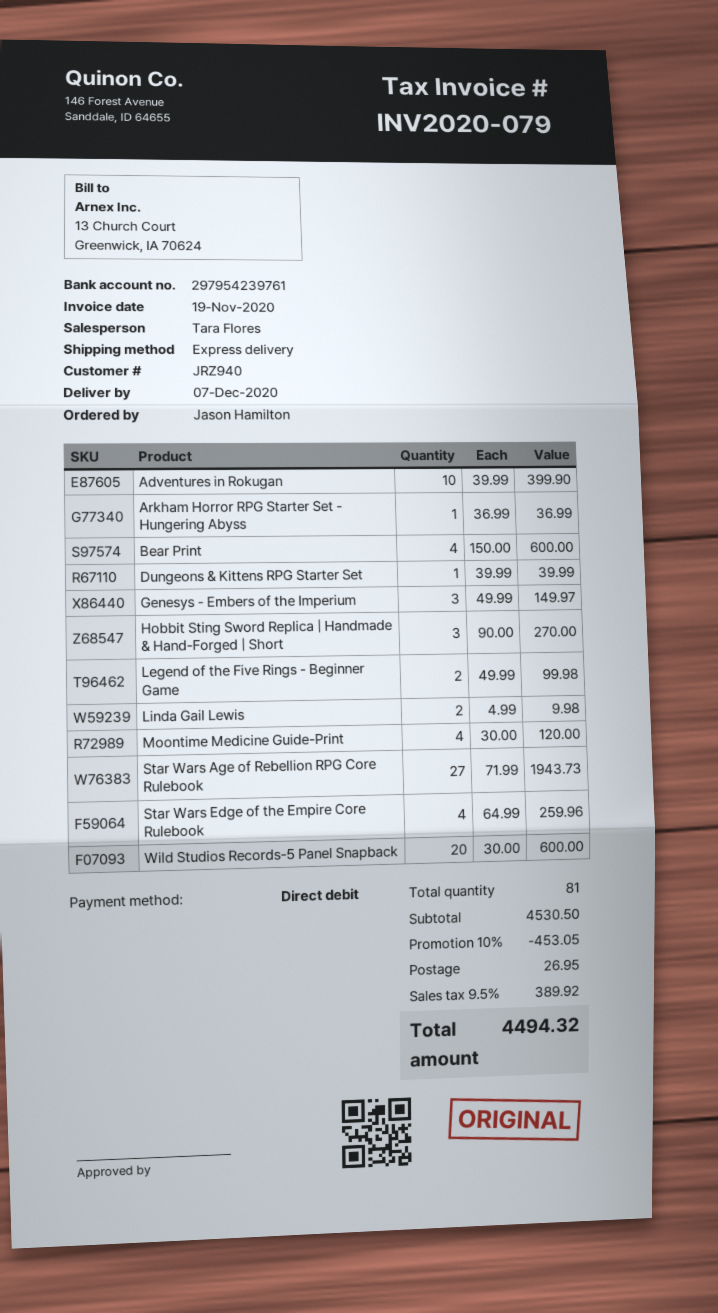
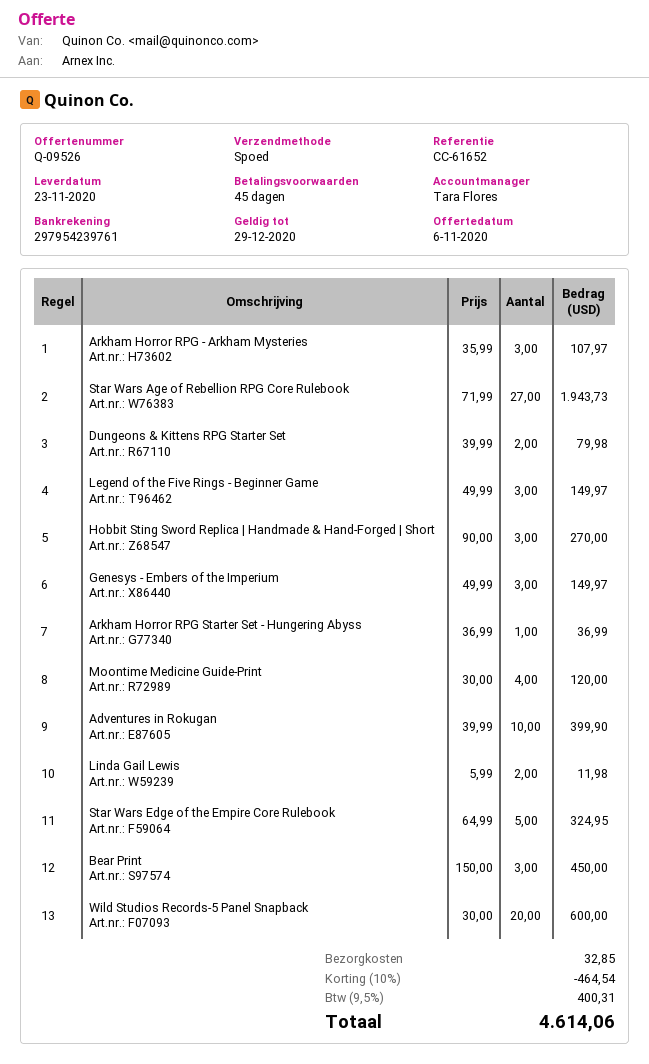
delivery date: 2020-12-07 -> 2020-11-23
Bear Print: 4 x 150.00 = 600.00 -> 3 x 150.00 = 450.00
Dungeons & Kittens RPG Starter Set: 1 x 39.99 = 39.99 -> 2 x 39.99 = 79.98
Legend of the Five Rings - Beginner Game: 2 x 49.99 = 99.98 -> 3 x 49.99 = 149.97
Linda Gail Lewis: 2 x 4.99 = 9.98 -> 2 x 5.99 = 11.98
Star Wars Edge of the Empire Core Rulebook: 4 x 64.99 = 259.96 -> 5 x 64.99 = 324.95
Arkham Horror RPG - Arkham Mysteries: none -> 3 x 35.99 = 107.97
discount: 10% = 453.05 -> 10% = 464.54
shipping: 26.95 -> 32.85
tax: 9.5% = 389.92 -> 9.5% = 400.31
total: 4494.32 -> 4614.06

